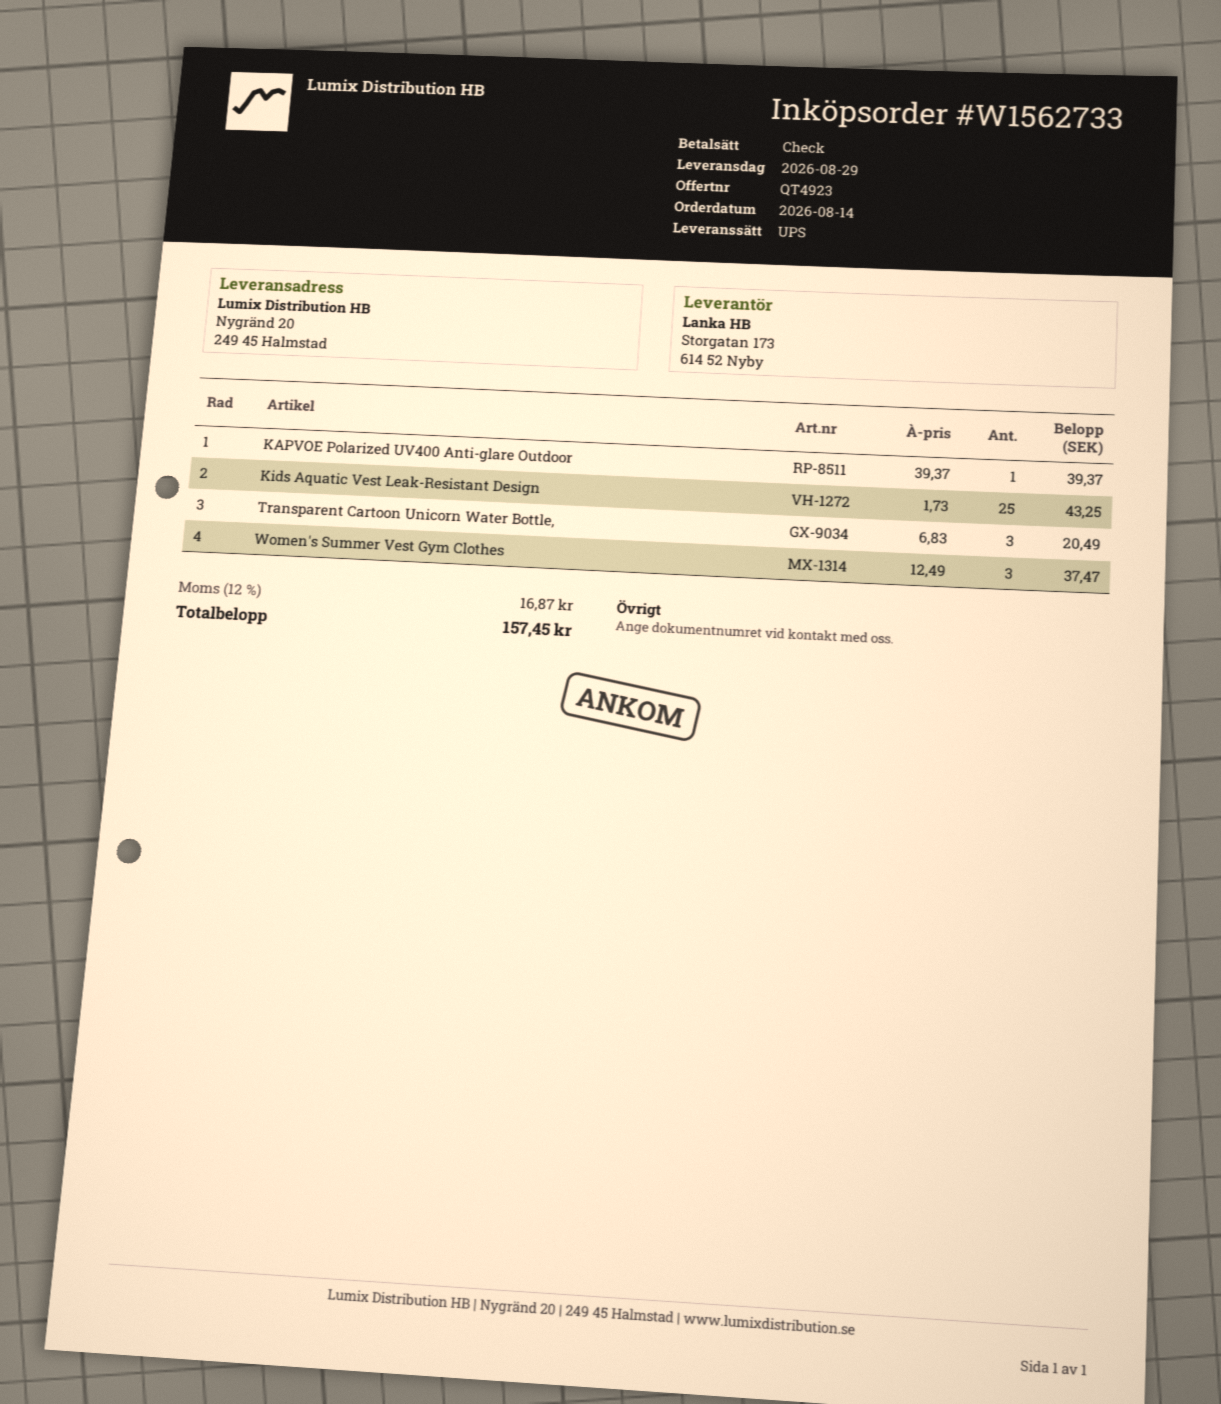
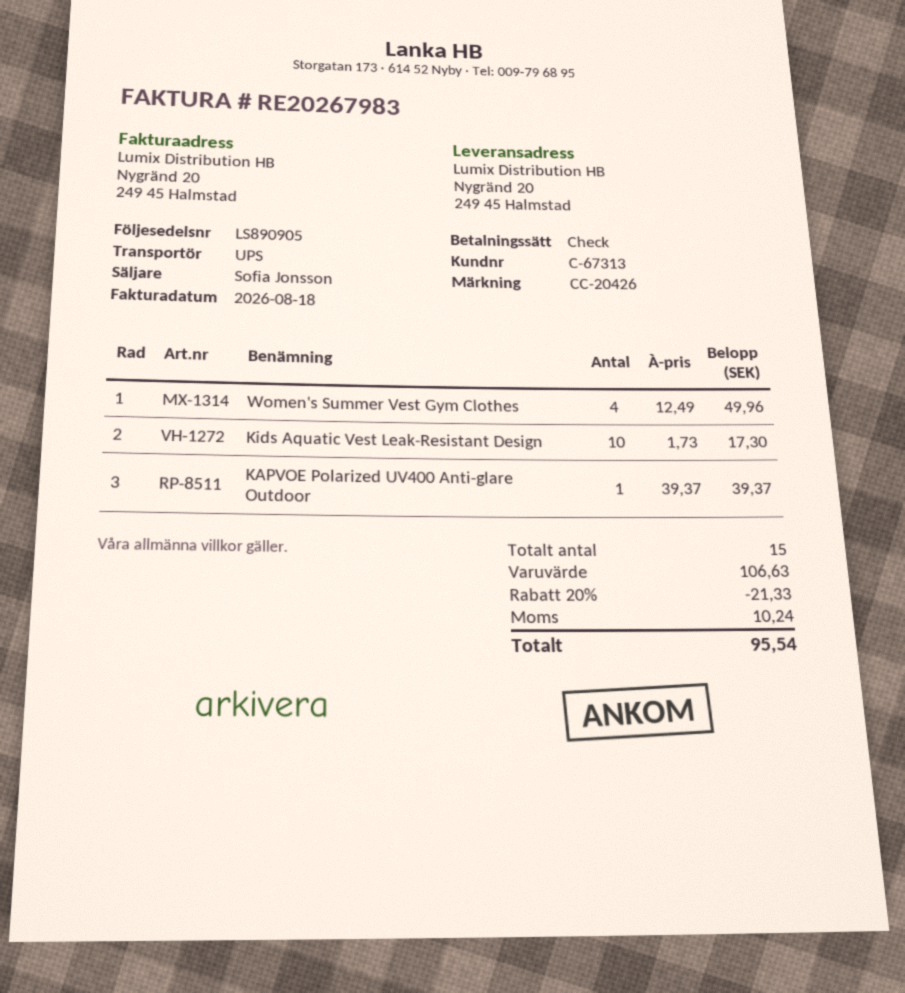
Kids Aquatic Vest Leak-Resistant Design: 25 x 1.73 = 43.25 -> 10 x 1.73 = 17.30
Transparent Cartoon Unicorn Water Bottle,: 3 x 6.83 = 20.49 -> none
Women's Summer Vest Gym Clothes: 3 x 12.49 = 37.47 -> 4 x 12.49 = 49.96
discount: none -> 20% = 21.33
tax: 16.87 -> 10.24
total: 157.45 -> 95.54

